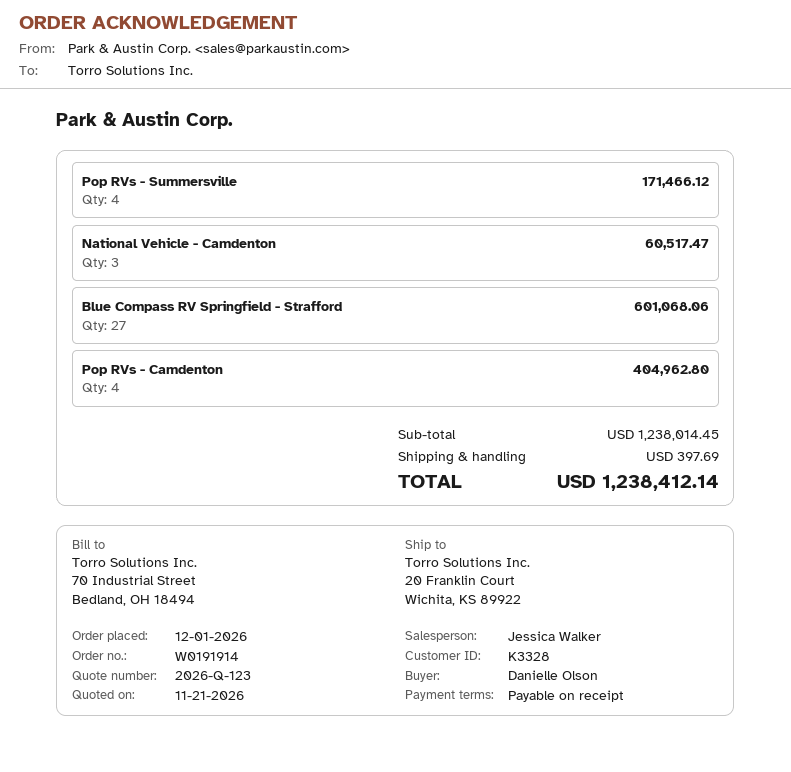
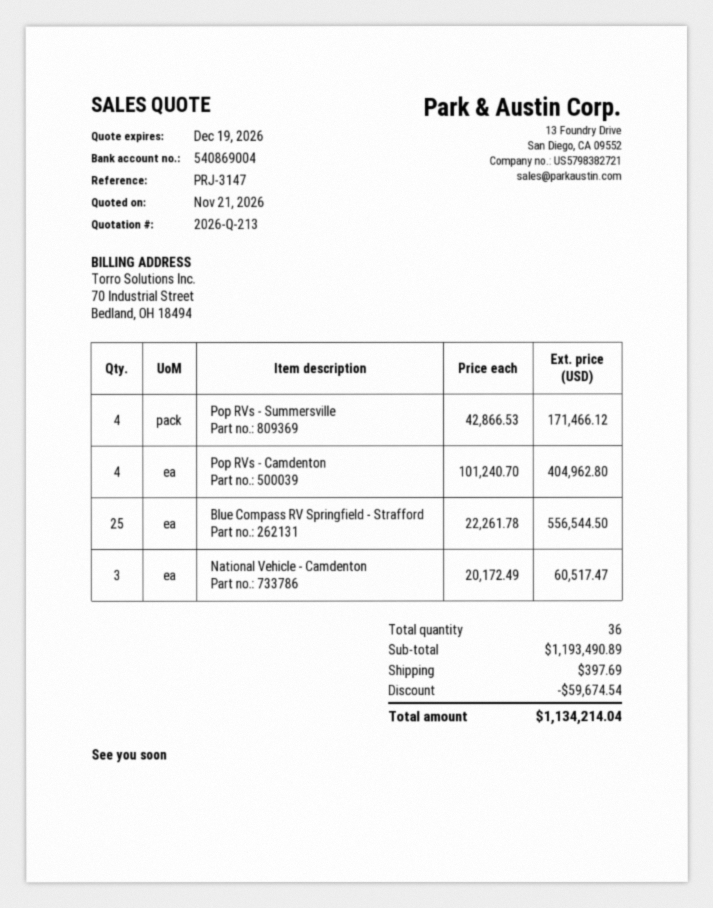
quote number: 2026-Q-123 -> 2026-Q-213
Blue Compass RV Springfield - Strafford: 27 for 601068.06 -> 25 for 556544.50
subtotal: 1238014.45 -> 1193490.89
discount: none -> 59674.54
total: 1238412.14 -> 1134214.04

